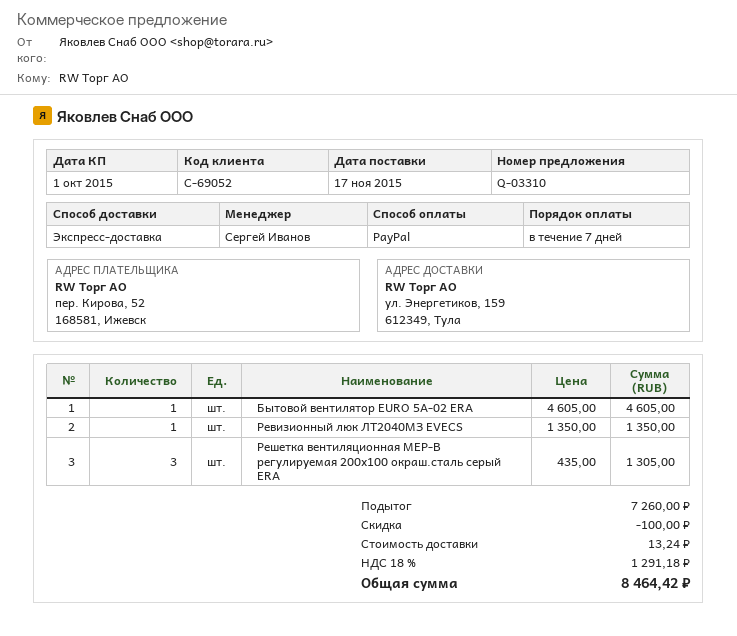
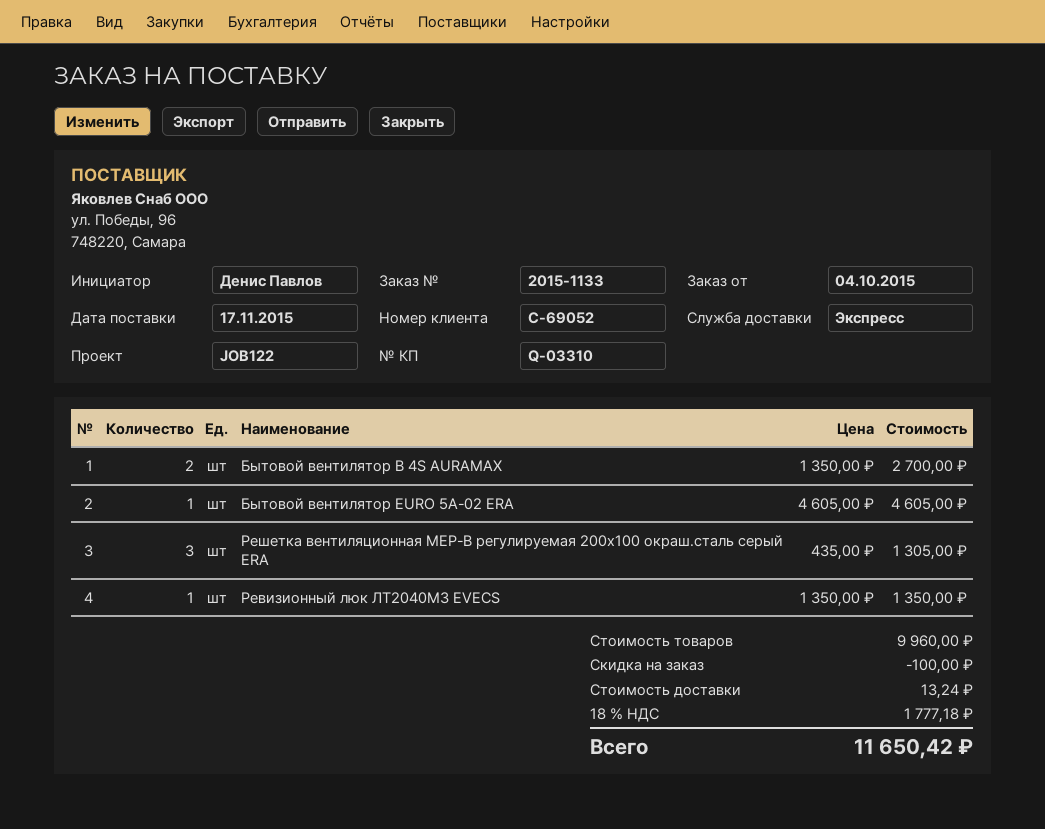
Бытовой вентилятор B 4S AURAMAX: none -> 2 x 1350.00 = 2700.00
subtotal: 7260.00 -> 9960.00
tax: 18% = 1291.18 -> 18% = 1777.18
total: 8464.42 -> 11650.42

